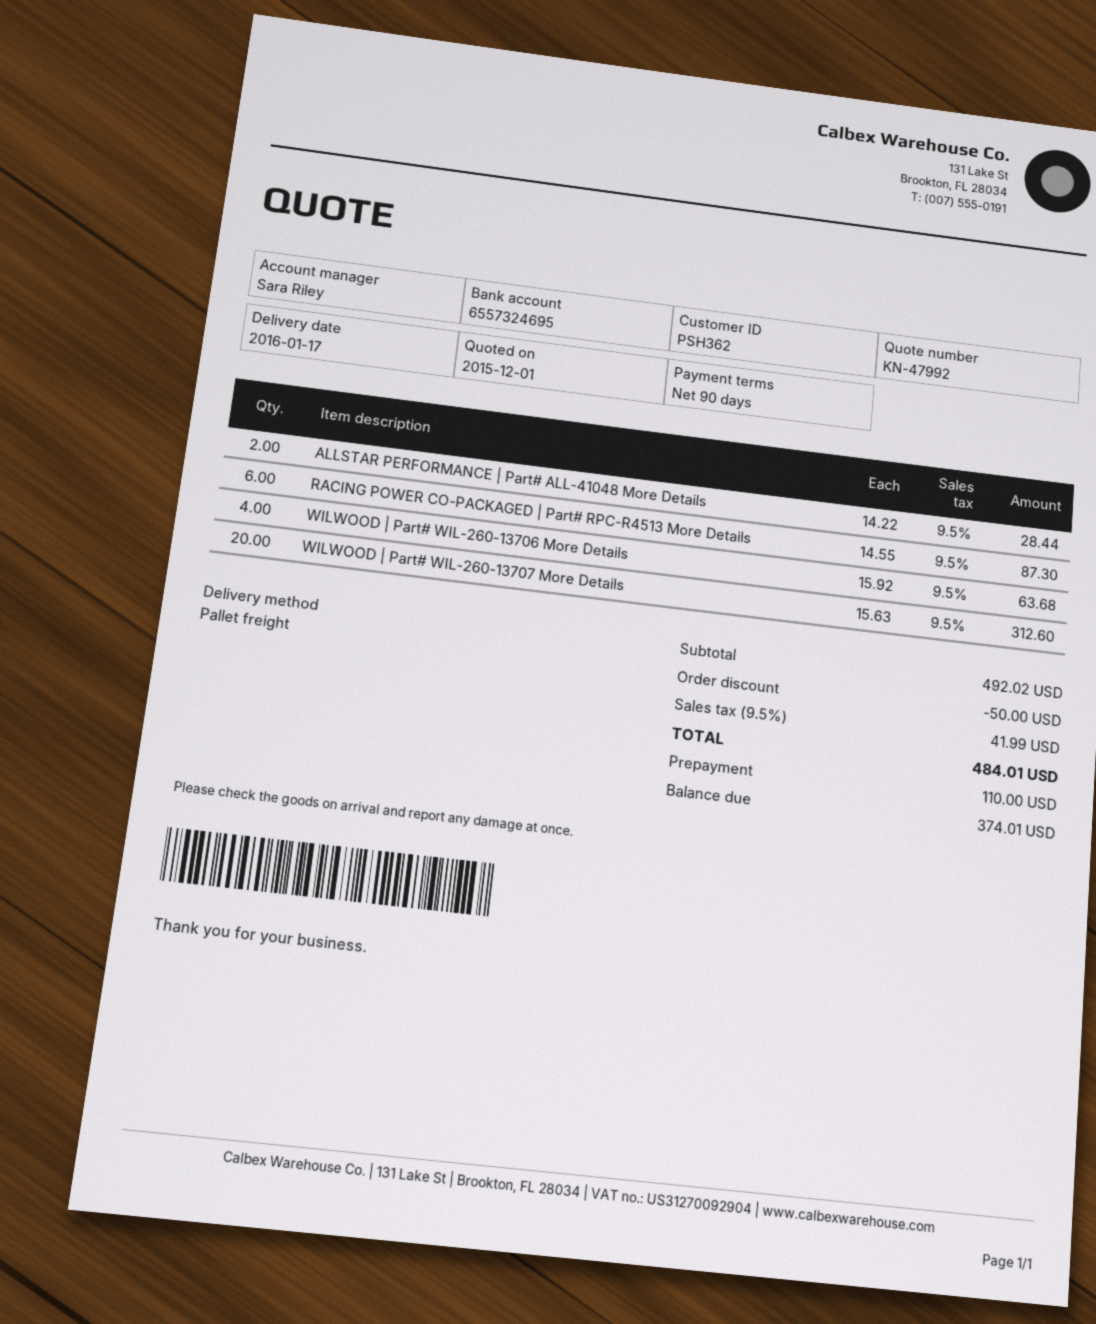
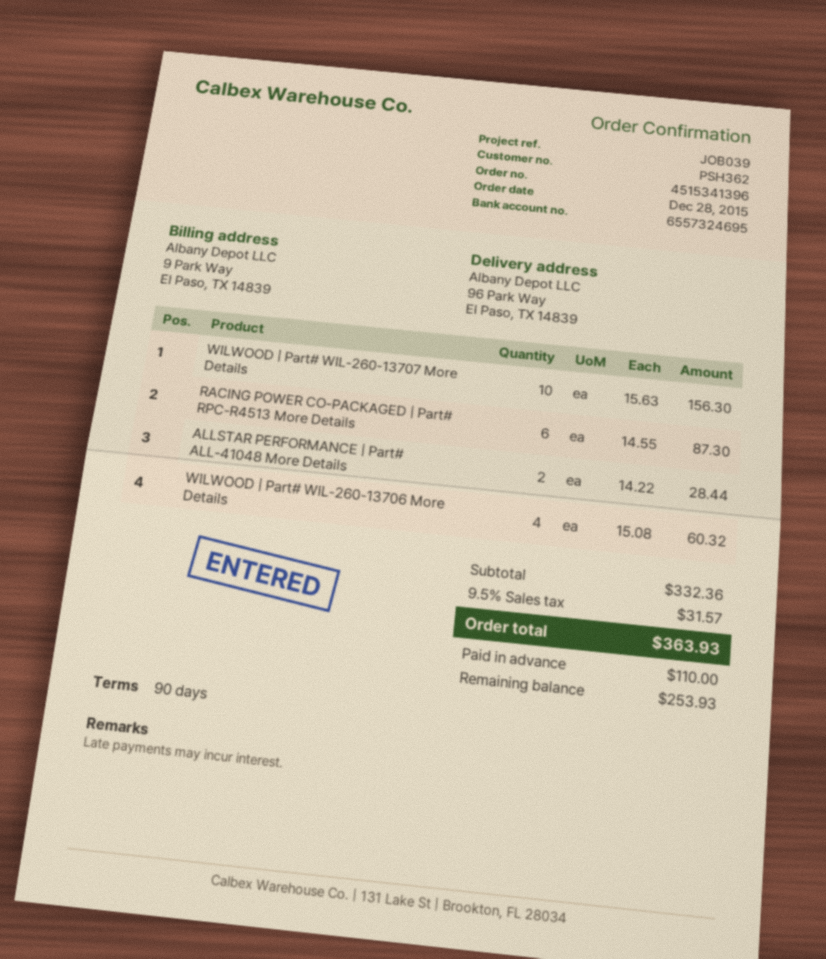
WILWOOD | Part# WIL-260-13706 More Details: 4 x 15.92 = 63.68 -> 4 x 15.08 = 60.32
WILWOOD | Part# WIL-260-13707 More Details: 20 x 15.63 = 312.60 -> 10 x 15.63 = 156.30
subtotal: 492.02 -> 332.36
discount: 50.00 -> none
tax: 9.5% = 41.99 -> 9.5% = 31.57
total: 484.01 -> 363.93
balance: 374.01 -> 253.93

